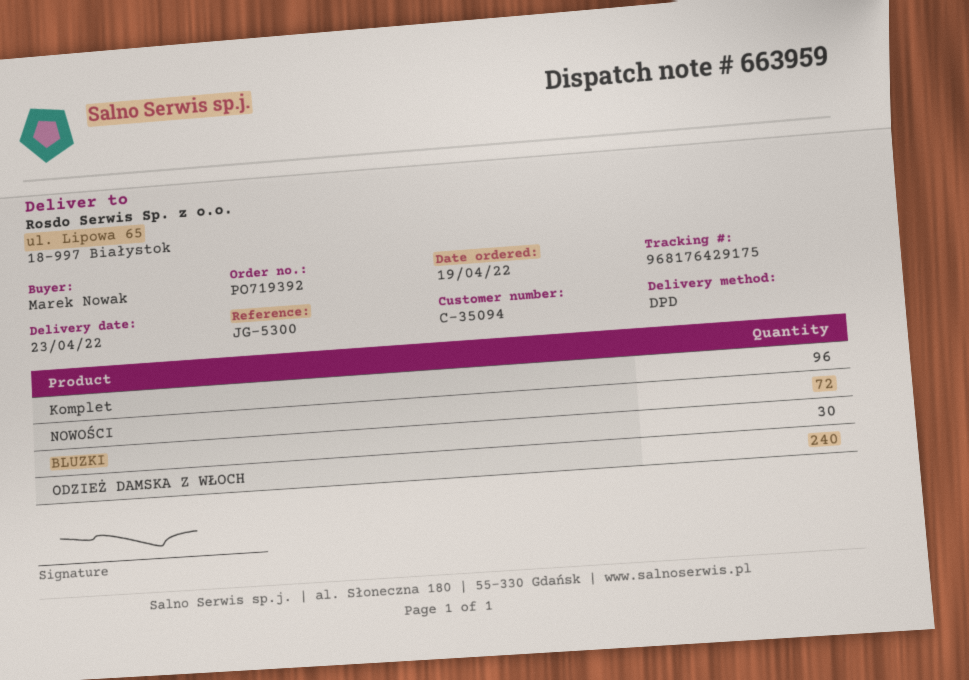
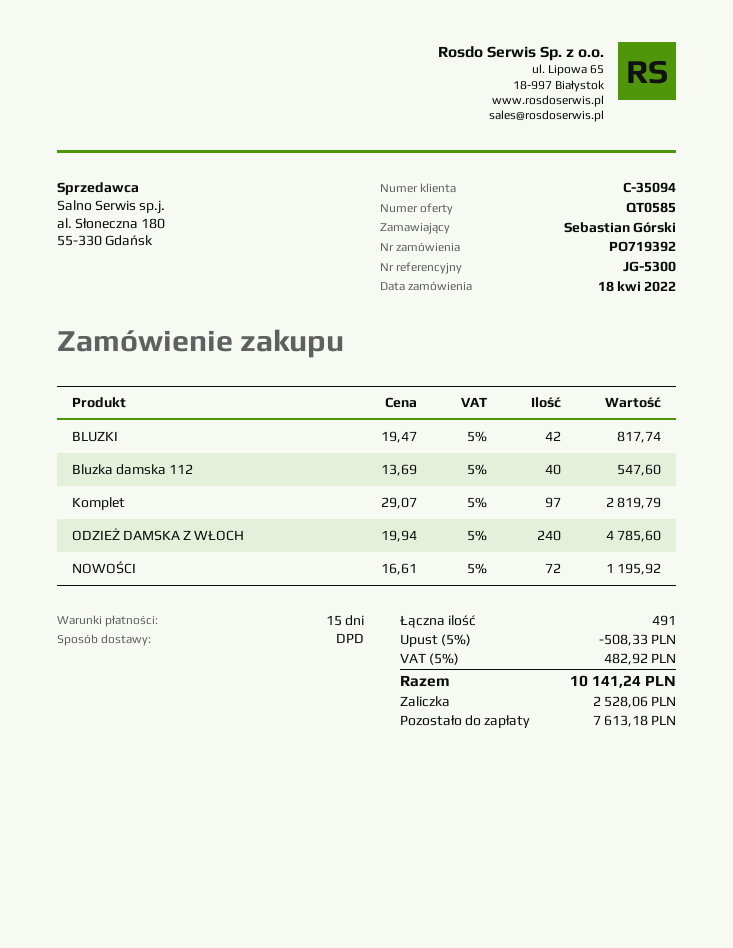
order date: 2022-04-19 -> 2022-04-18
ordered by: Marek Nowak -> Sebastian Górski
Komplet: 96 -> 97
BLUZKI: 30 -> 42
Bluzka damska 112: none -> 40

